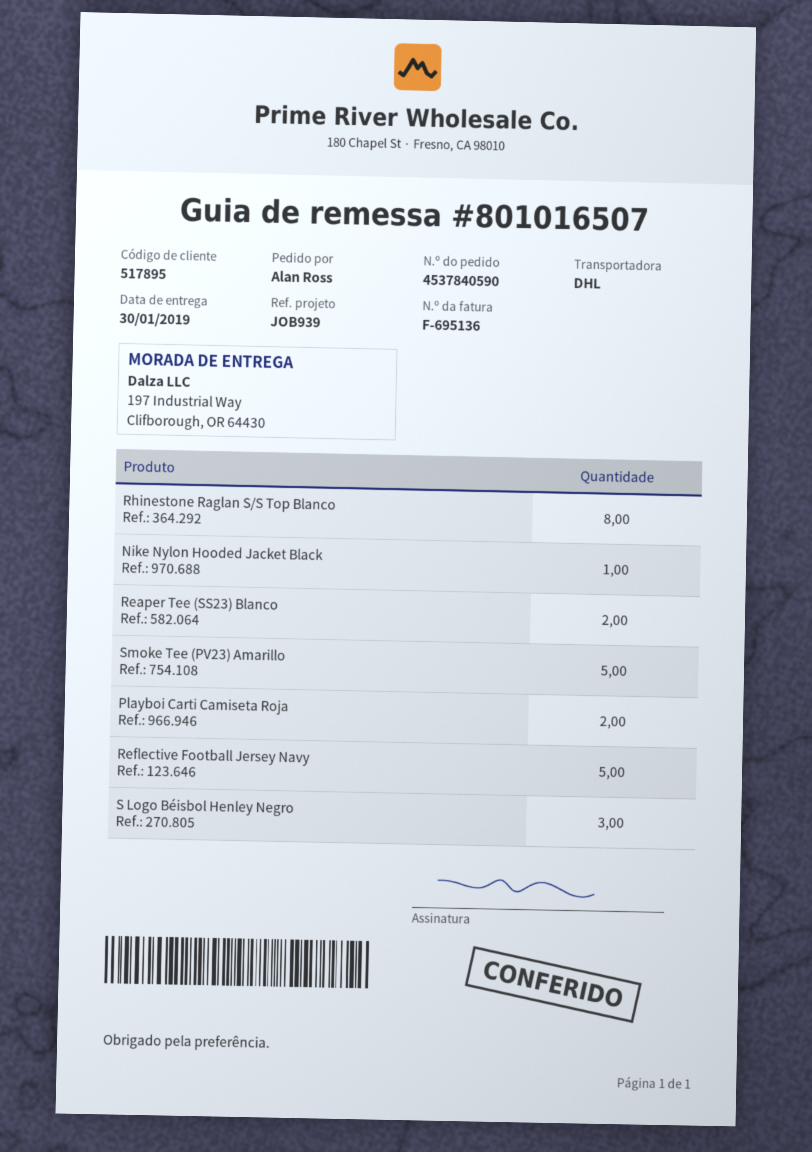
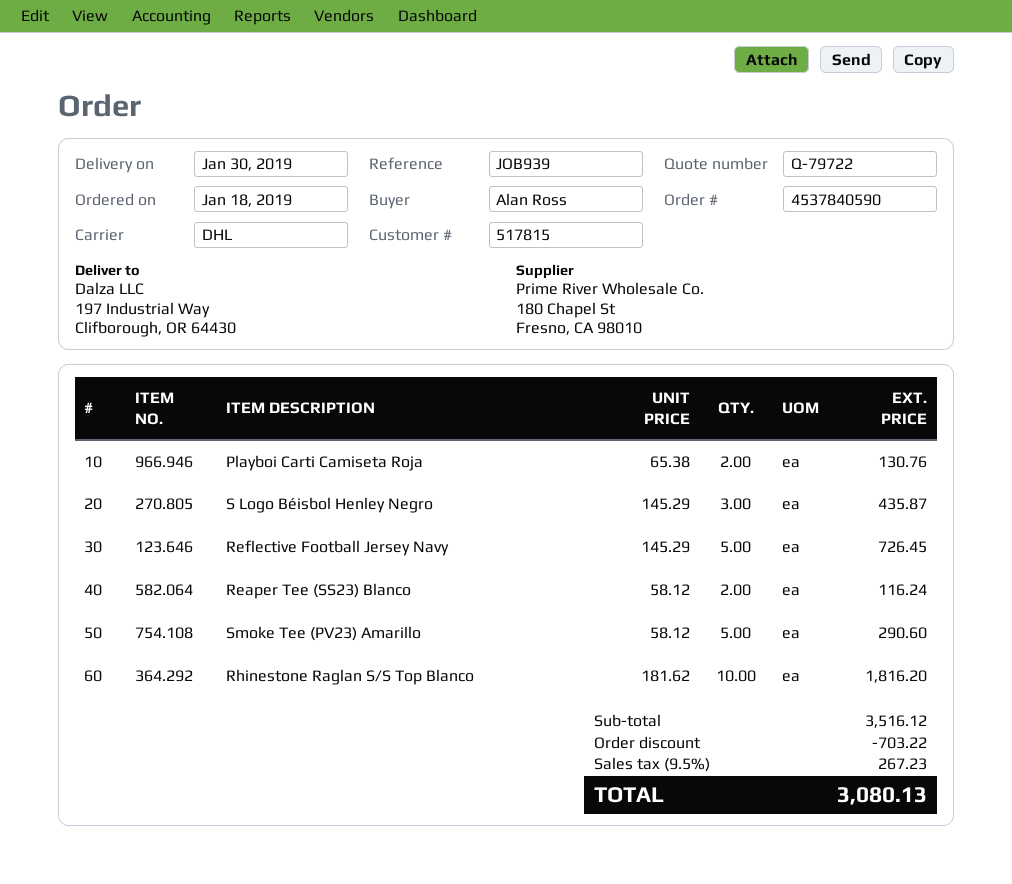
customer number: 517895 -> 517815
Rhinestone Raglan S/S Top Blanco: 8 -> 10
Nike Nylon Hooded Jacket Black: 1 -> none

